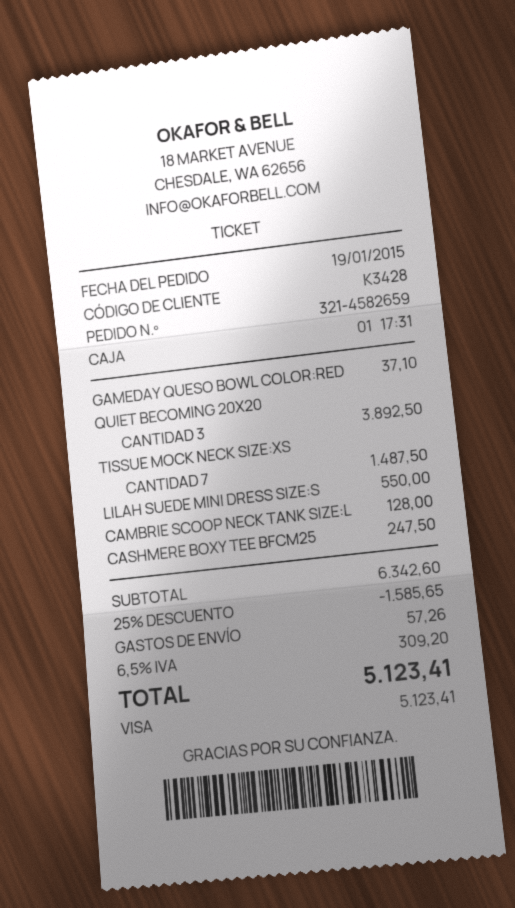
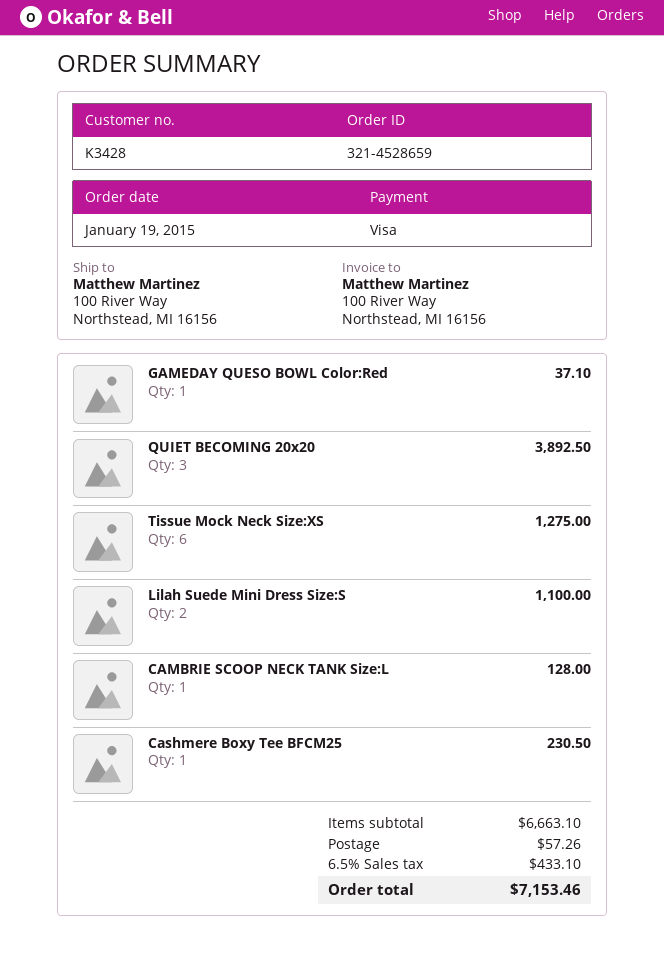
order number: 321-4582659 -> 321-4528659
TISSUE MOCK NECK SIZE:XS: 7 for 1487.50 -> 6 for 1275.00
LILAH SUEDE MINI DRESS SIZE:S: 1 for 550.00 -> 2 for 1100.00
CASHMERE BOXY TEE BFCM25: 1 for 247.50 -> 1 for 230.50
subtotal: 6342.60 -> 6663.10
discount: 25% = 1585.65 -> none
tax: 6.5% = 309.20 -> 6.5% = 433.10
total: 5123.41 -> 7153.46

